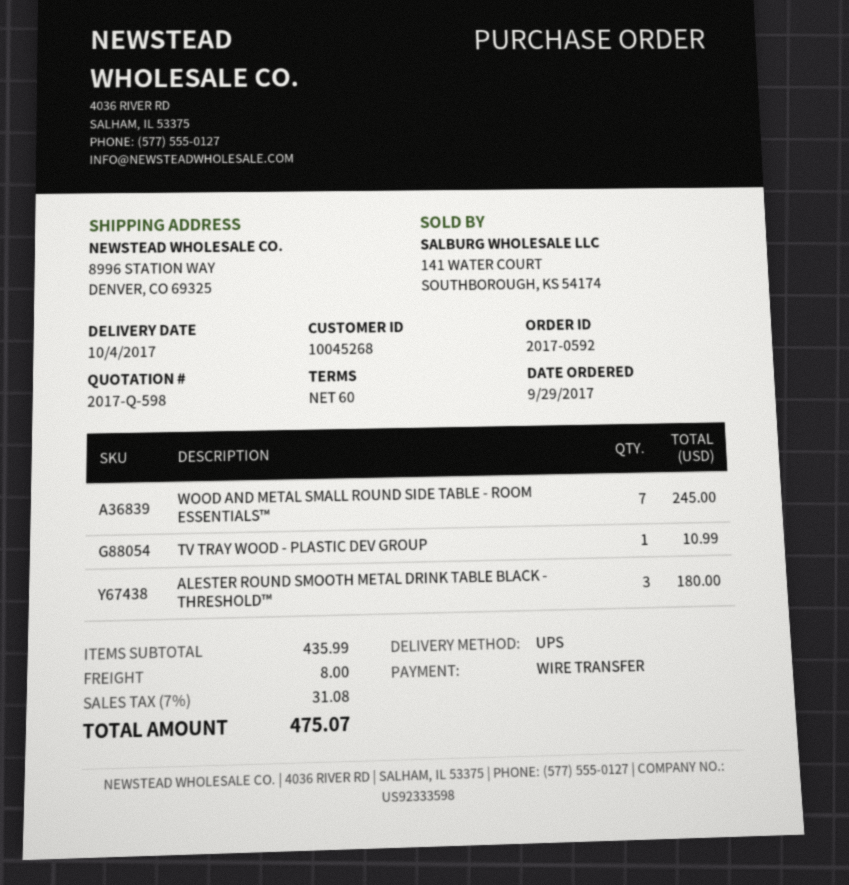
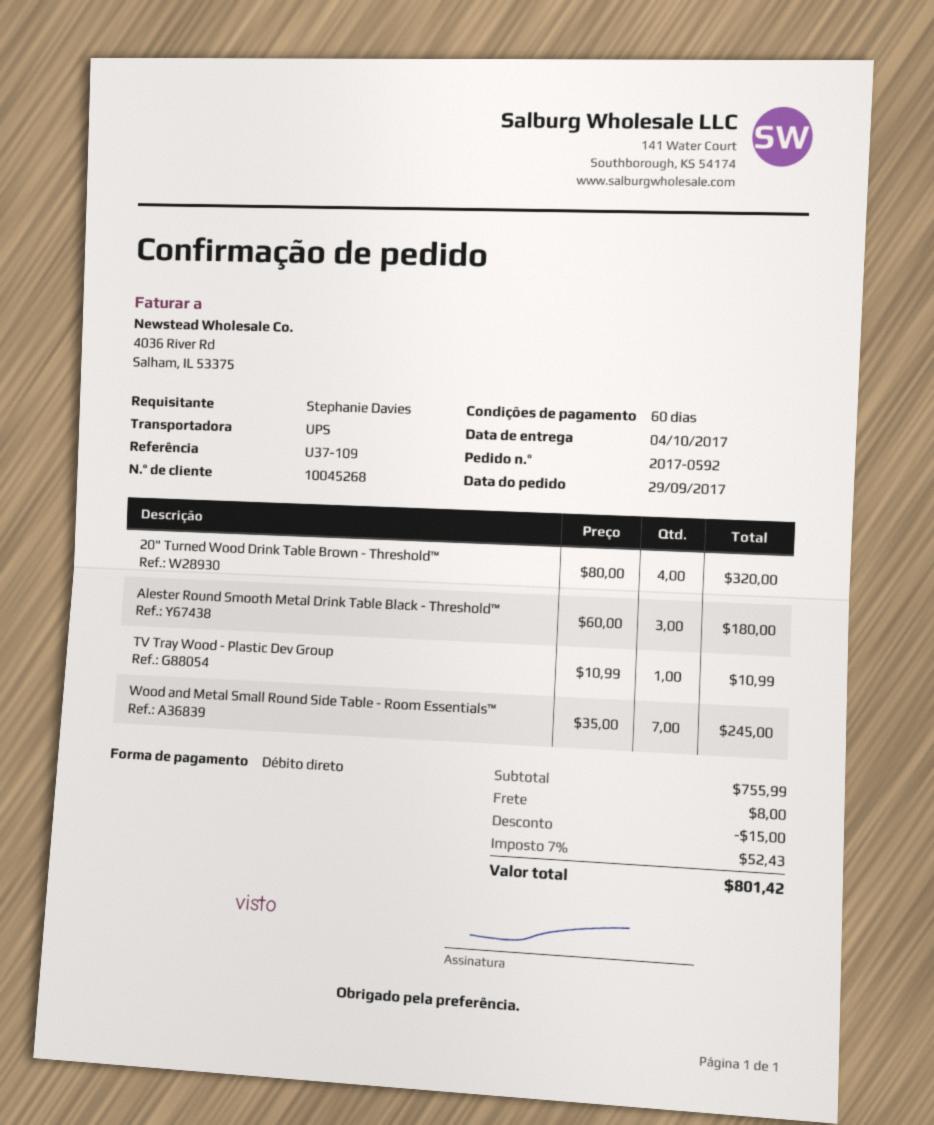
payment method: bank transfer -> direct debit
20" Turned Wood Drink Table Brown - Threshold™: none -> 4 for 320.00
subtotal: 435.99 -> 755.99
discount: none -> 15.00
tax: 7% = 31.08 -> 7% = 52.43
total: 475.07 -> 801.42

